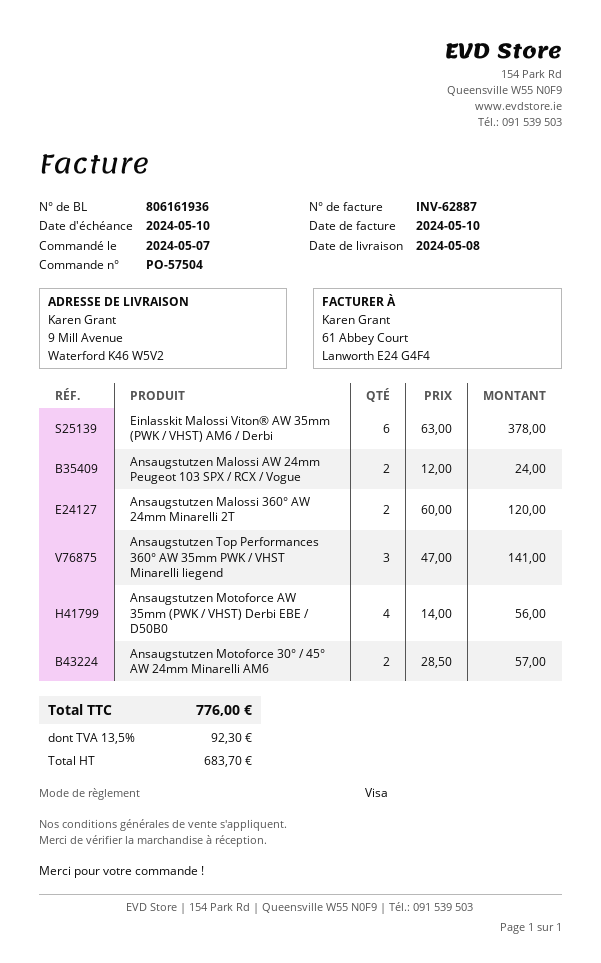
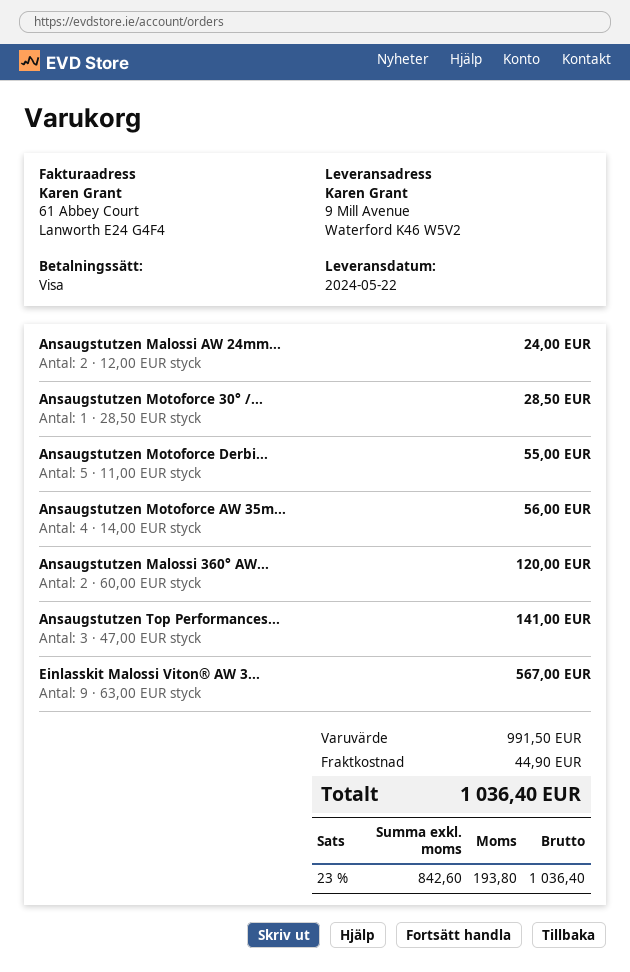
delivery date: 2024-05-08 -> 2024-05-22
Einlasskit Malossi Viton® AW 35mm (PWK / VHST) AM6 / Derbi: 6 x 63.00 = 378.00 -> 9 x 63.00 = 567.00
Ansaugstutzen Motoforce 30° / 45° AW 24mm Minarelli AM6: 2 x 28.50 = 57.00 -> 1 x 28.50 = 28.50
Ansaugstutzen Motoforce Derbi...: none -> 5 x 11.00 = 55.00
shipping: none -> 44.90
net: 683.70 -> 842.60
tax: 13.5% = 92.30 -> 23% = 193.80
total: 776.00 -> 1036.40

